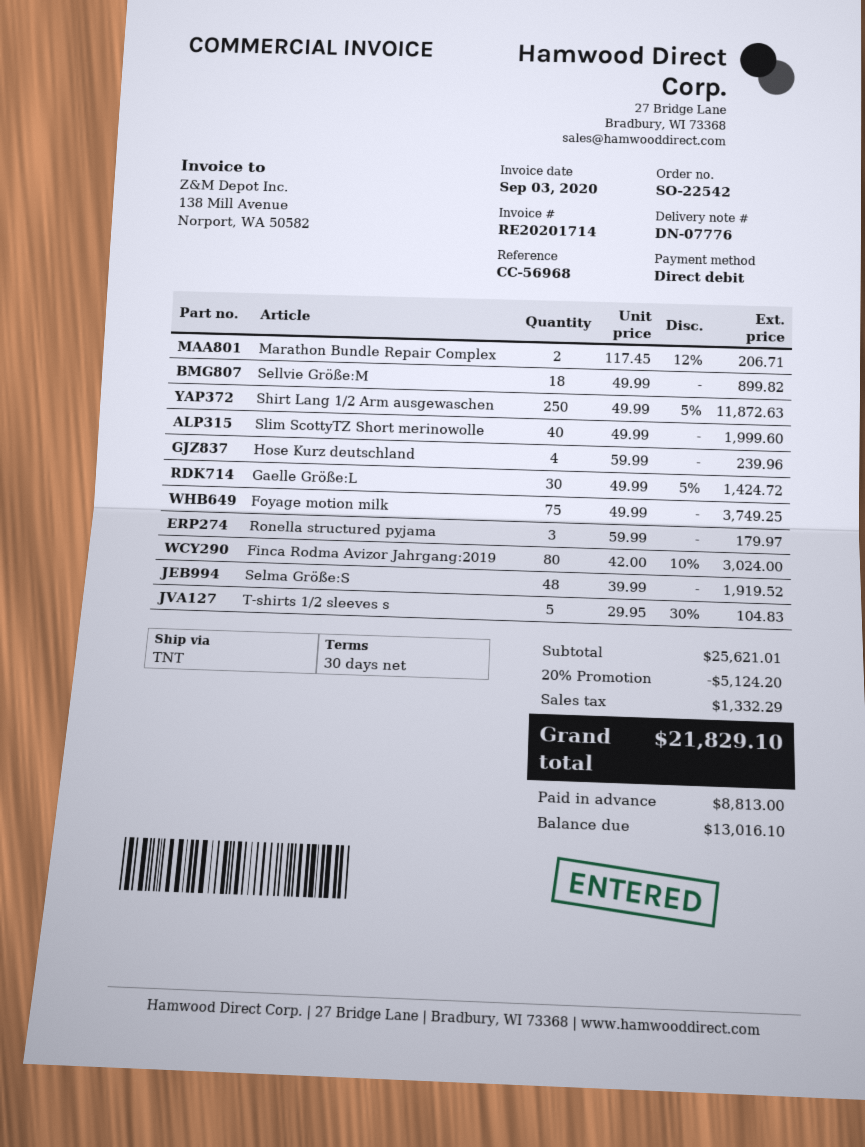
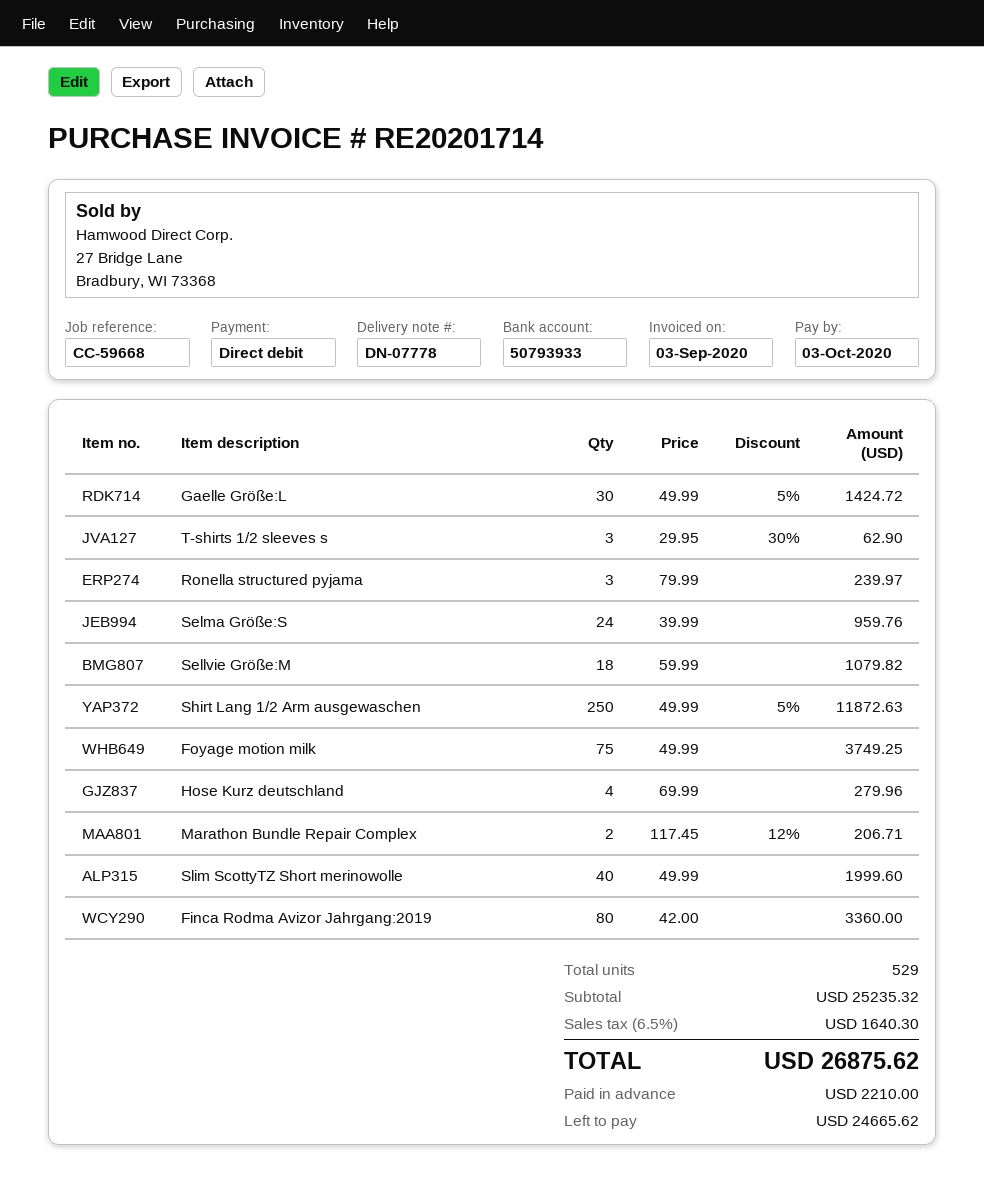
delivery note number: DN-07776 -> DN-07778
reference: CC-56968 -> CC-59668
Sellvie Größe:M: 18 x 49.99 = 899.82 -> 18 x 59.99 = 1079.82
Hose Kurz deutschland: 4 x 59.99 = 239.96 -> 4 x 69.99 = 279.96
Ronella structured pyjama: 3 x 59.99 = 179.97 -> 3 x 79.99 = 239.97
Finca Rodma Avizor Jahrgang:2019: 80 x 42.00 - 10% = 3024.00 -> 80 x 42.00 = 3360.00
Selma Größe:S: 48 x 39.99 = 1919.52 -> 24 x 39.99 = 959.76
T-shirts 1/2 sleeves s: 5 x 29.95 - 30% = 104.83 -> 3 x 29.95 - 30% = 62.90
subtotal: 25621.01 -> 25235.32
discount: 20% = 5124.20 -> none
tax: 1332.29 -> 1640.30
total: 21829.10 -> 26875.62
deposit: 8813.00 -> 2210.00
balance: 13016.10 -> 24665.62

